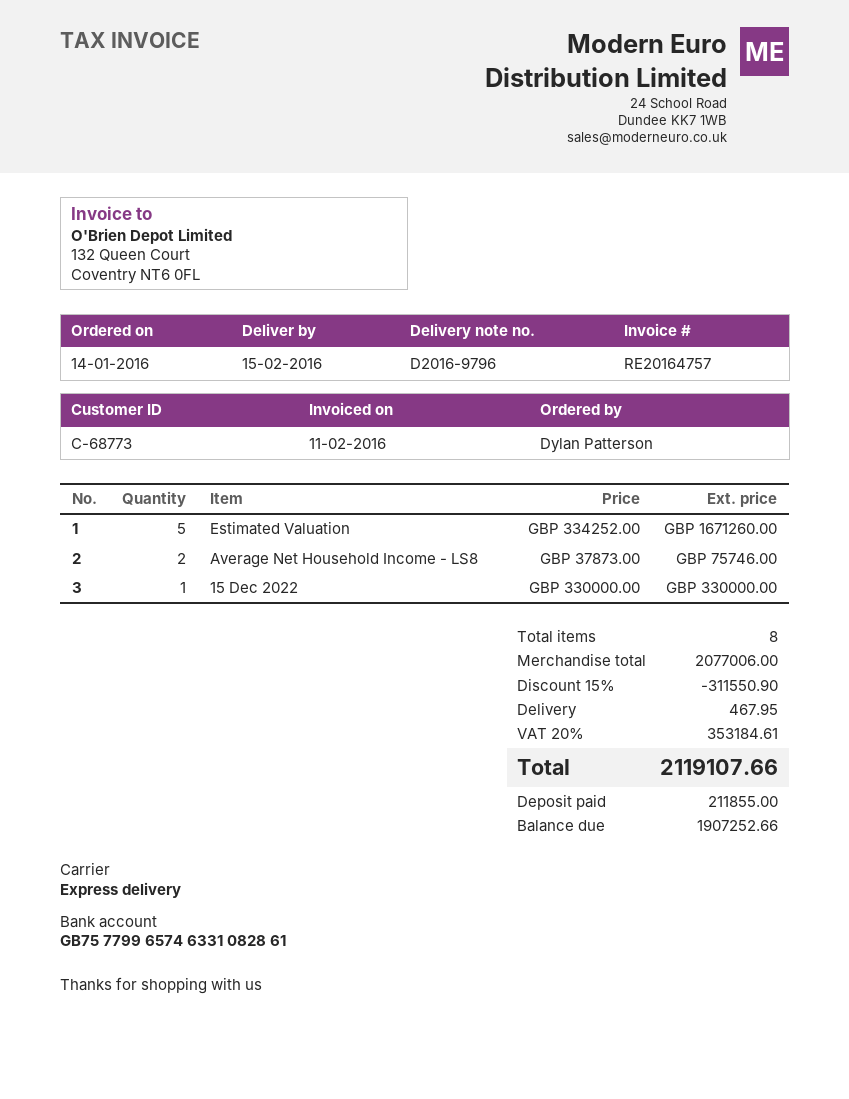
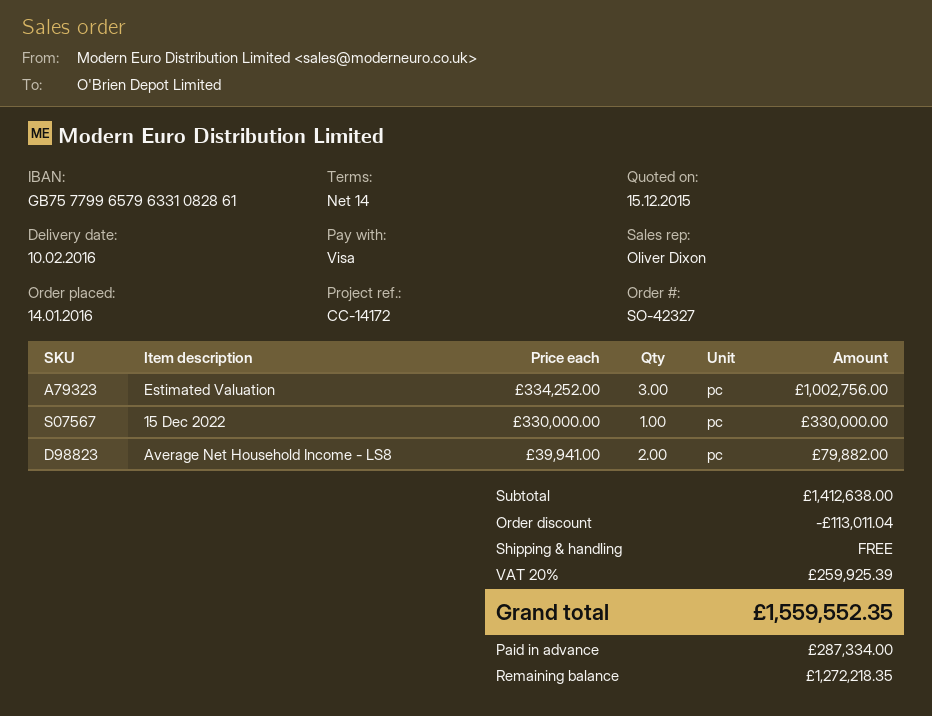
delivery date: 2016-02-15 -> 2016-02-10
bank account: GB75779965746331082861 -> GB75779965796331082861
Estimated Valuation: 5 x 334252.00 = 1671260.00 -> 3 x 334252.00 = 1002756.00
Average Net Household Income - LS8: 2 x 37873.00 = 75746.00 -> 2 x 39941.00 = 79882.00
subtotal: 2077006.00 -> 1412638.00
discount: 311550.90 -> 113011.04
shipping: 467.95 -> 0.00
tax: 20% = 353184.61 -> 20% = 259925.39
total: 2119107.66 -> 1559552.35
deposit: 211855.00 -> 287334.00
balance: 1907252.66 -> 1272218.35

